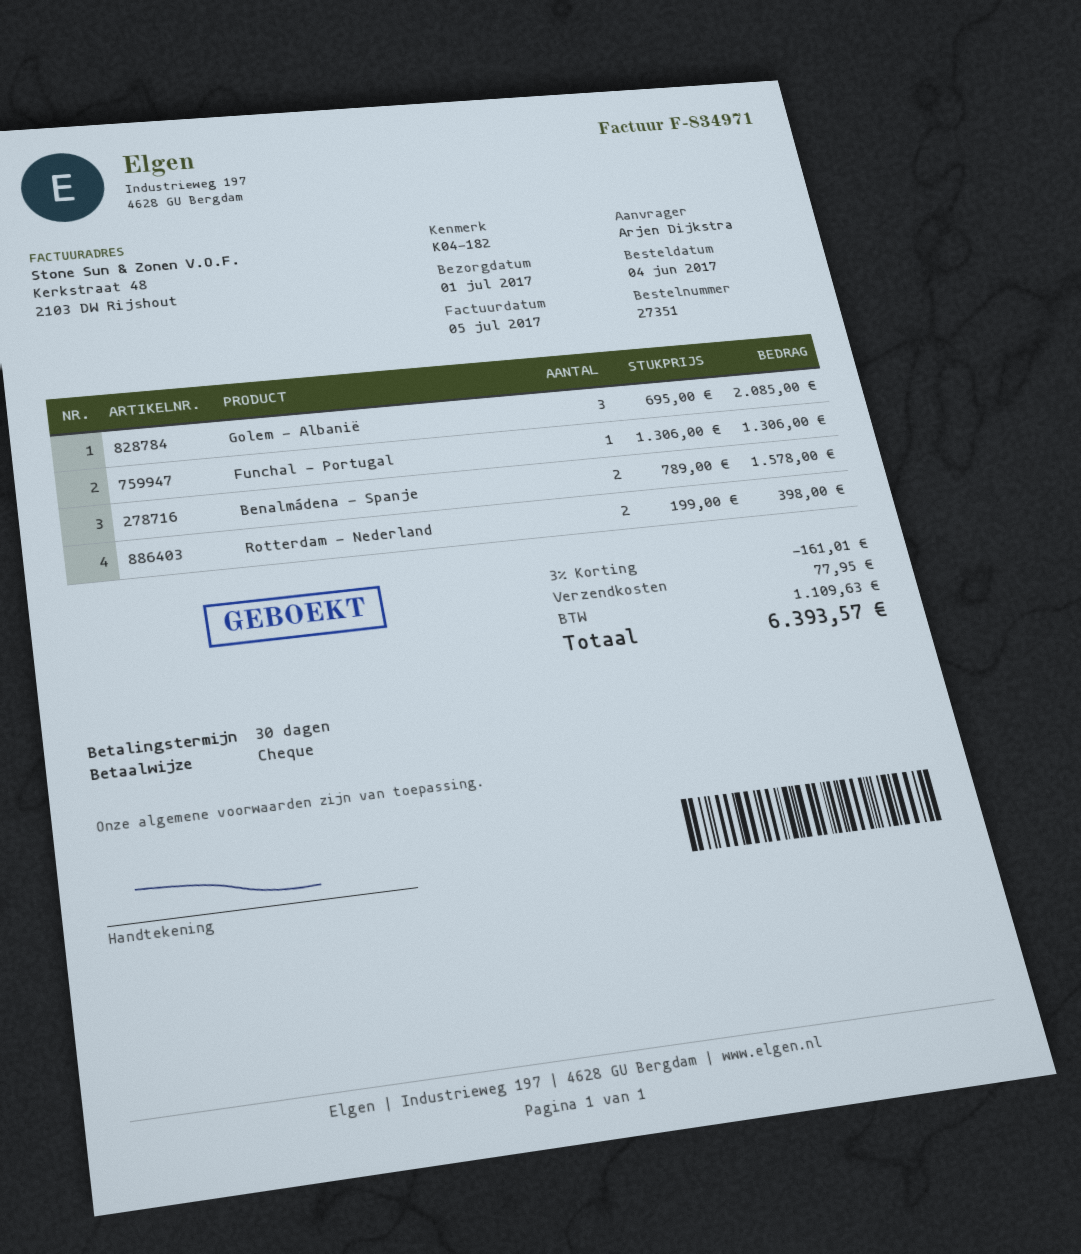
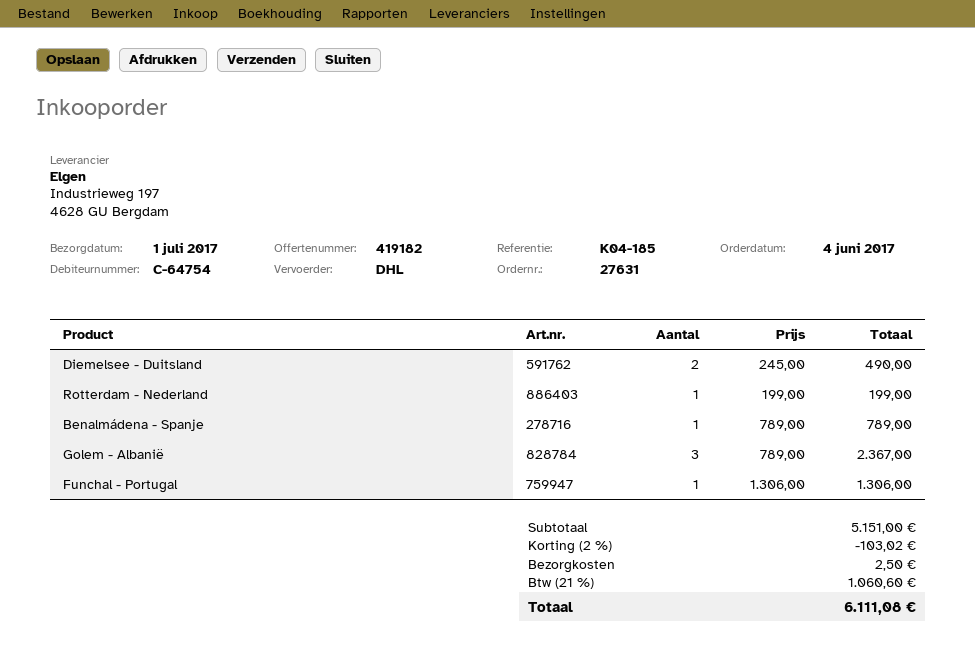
order number: 27351 -> 27631
reference: K04-182 -> K04-185
Golem - Albanië: 3 x 695.00 = 2085.00 -> 3 x 789.00 = 2367.00
Benalmádena - Spanje: 2 x 789.00 = 1578.00 -> 1 x 789.00 = 789.00
Rotterdam - Nederland: 2 x 199.00 = 398.00 -> 1 x 199.00 = 199.00
Diemelsee - Duitsland: none -> 2 x 245.00 = 490.00
discount: 3% = 161.01 -> 2% = 103.02
shipping: 77.95 -> 2.50
tax: 1109.63 -> 1060.60
total: 6393.57 -> 6111.08

